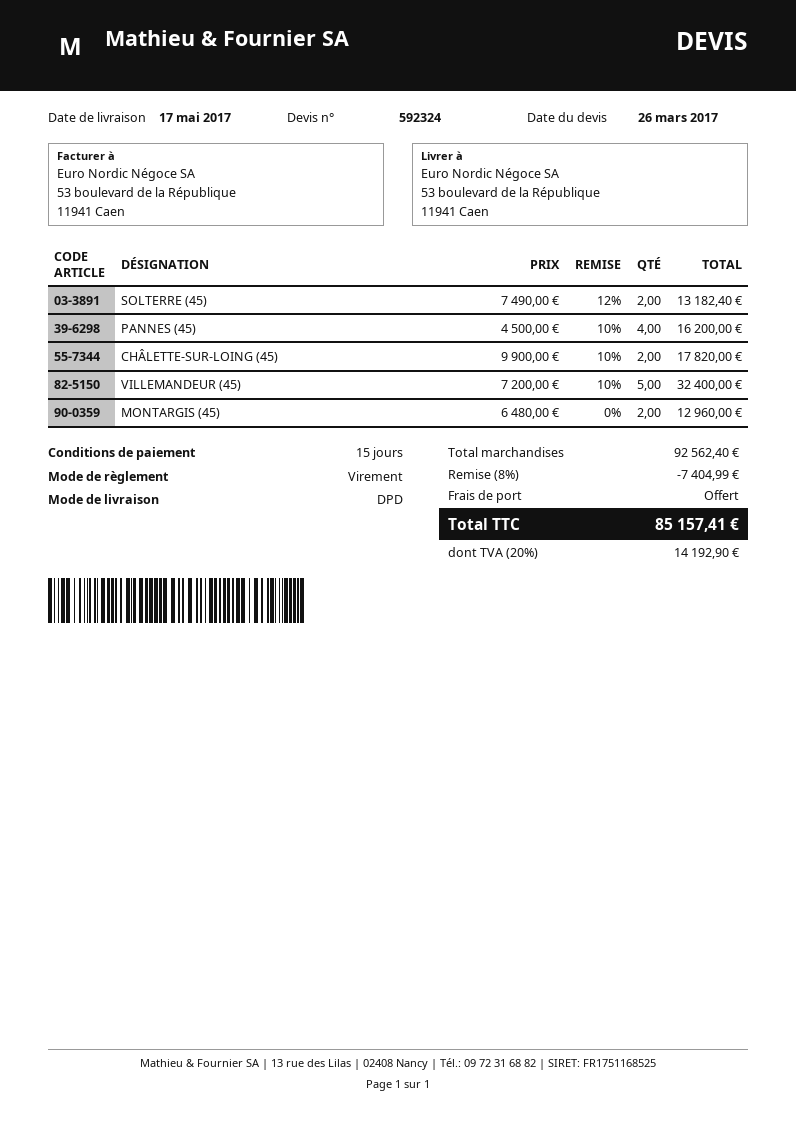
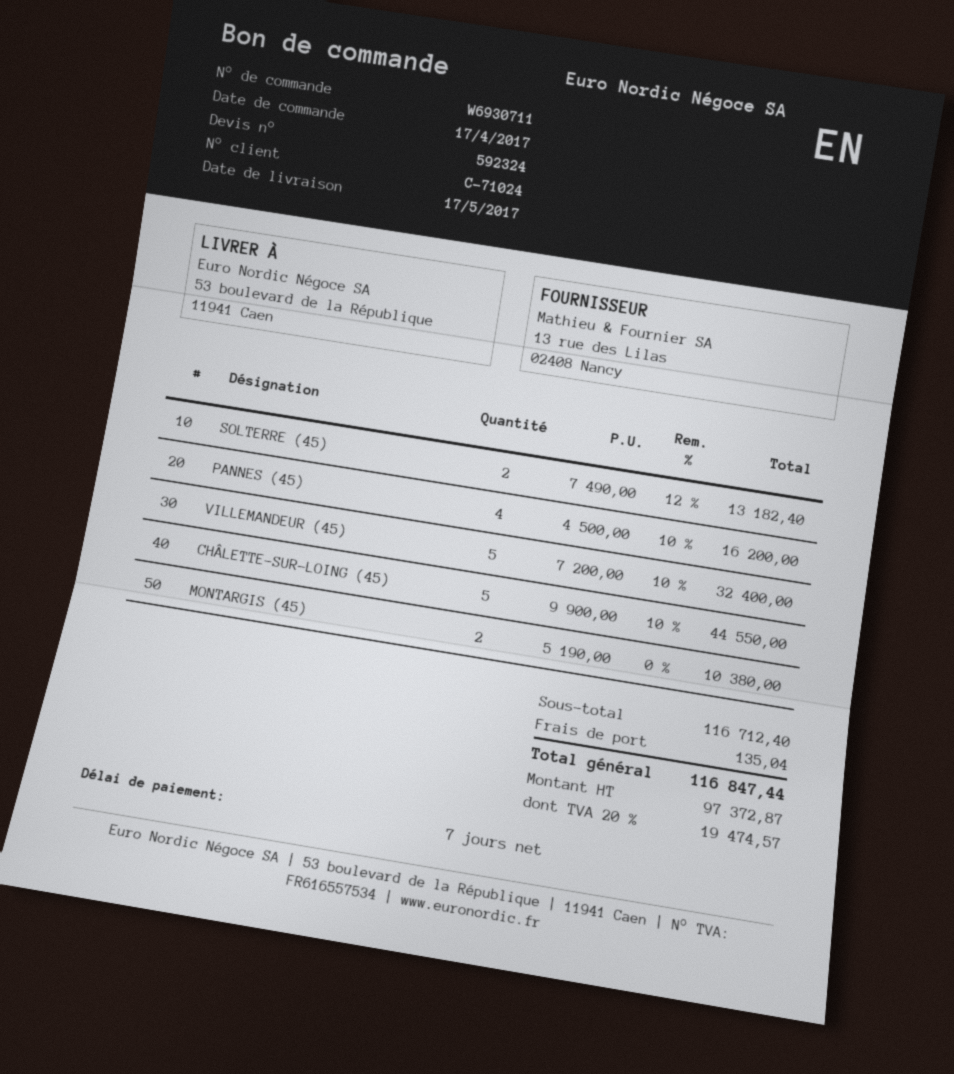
payment terms: 15 days -> 7 days
CHÂLETTE-SUR-LOING (45): 2 x 9900.00 - 10% = 17820.00 -> 5 x 9900.00 - 10% = 44550.00
MONTARGIS (45): 2 x 6480.00 = 12960.00 -> 2 x 5190.00 = 10380.00
subtotal: 92562.40 -> 116712.40
discount: 8% = 7404.99 -> none
shipping: 0.00 -> 135.04
tax: 20% = 14192.90 -> 20% = 19474.57
total: 85157.41 -> 116847.44

